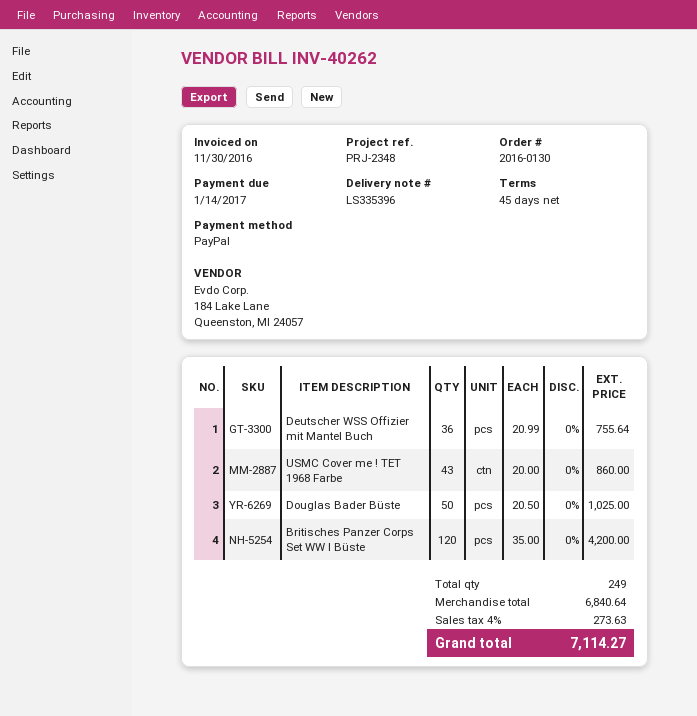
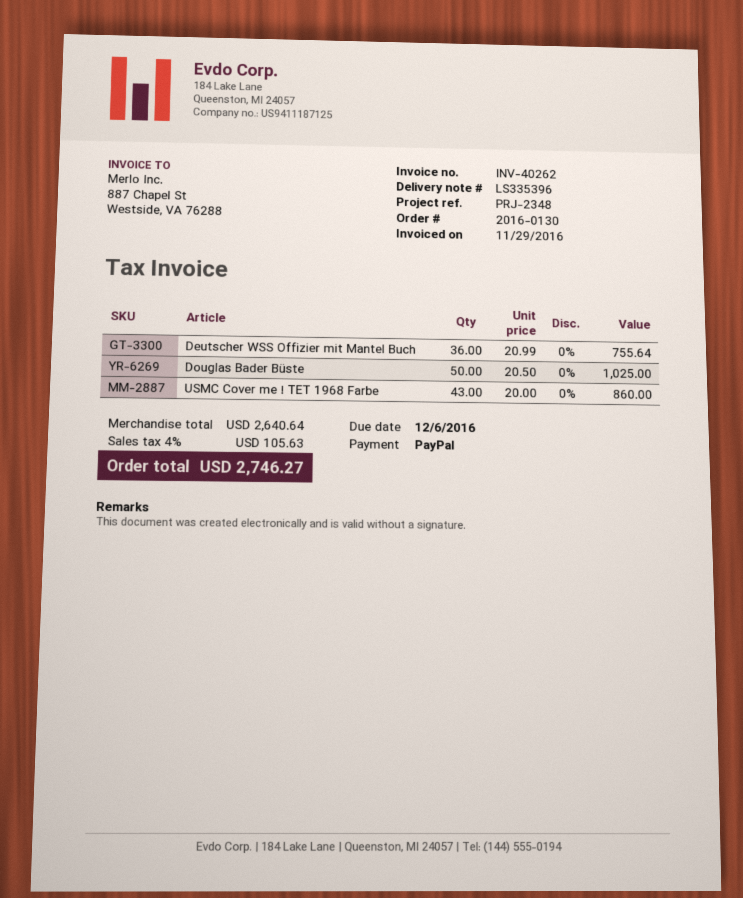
invoice date: 2016-11-30 -> 2016-11-29
due date: 2017-01-14 -> 2016-12-06
Britisches Panzer Corps Set WW I Büste: 120 x 35.00 = 4200.00 -> none
subtotal: 6840.64 -> 2640.64
tax: 4% = 273.63 -> 4% = 105.63
total: 7114.27 -> 2746.27

